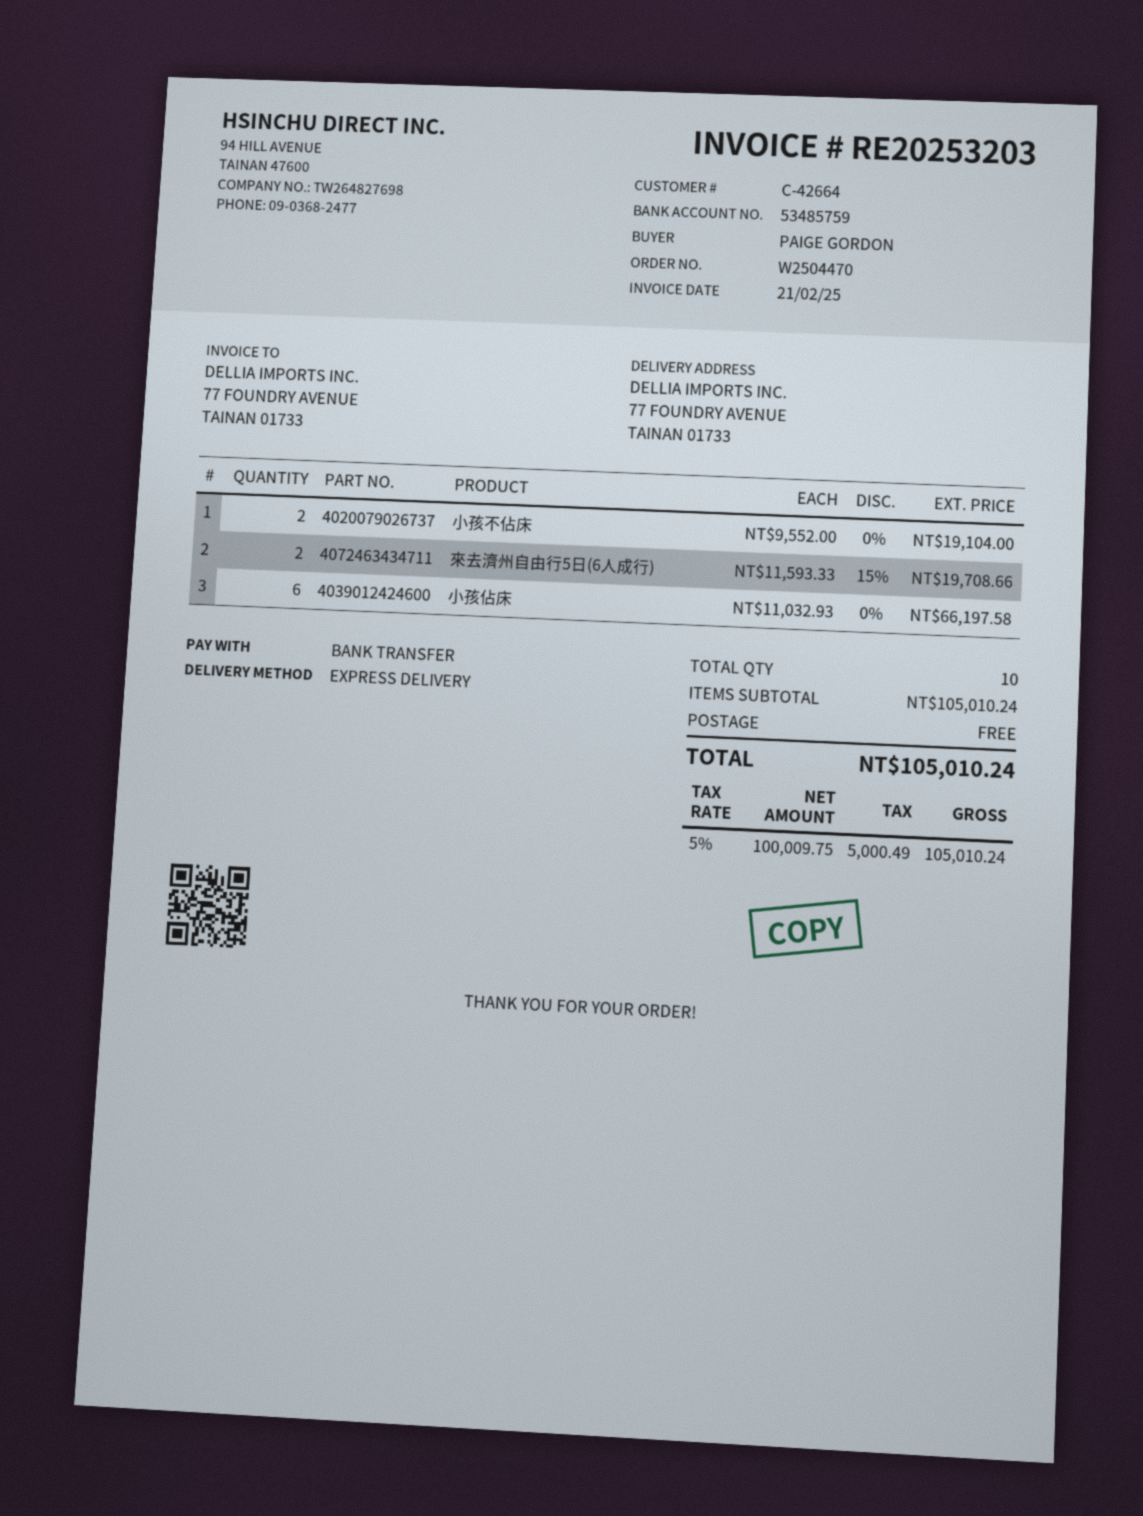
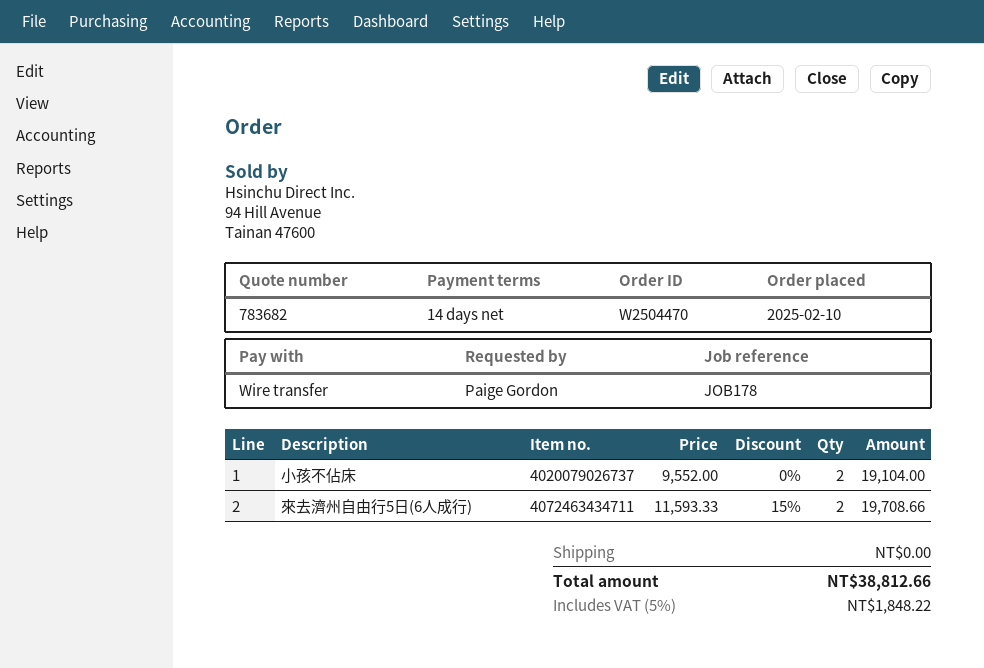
小孩佔床: 6 x 11032.93 = 66197.58 -> none
tax: 5% = 5000.49 -> 5% = 1848.22
total: 105010.24 -> 38812.66

